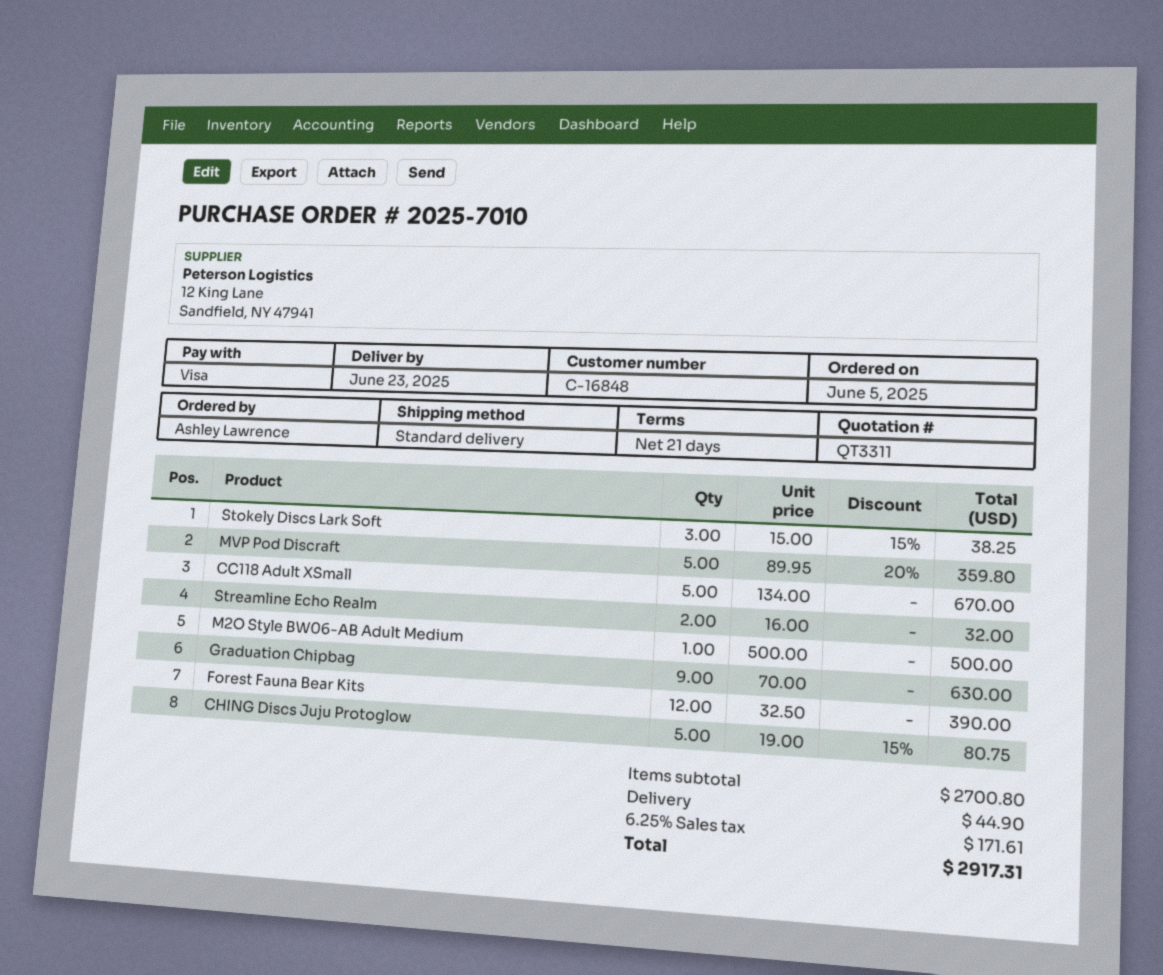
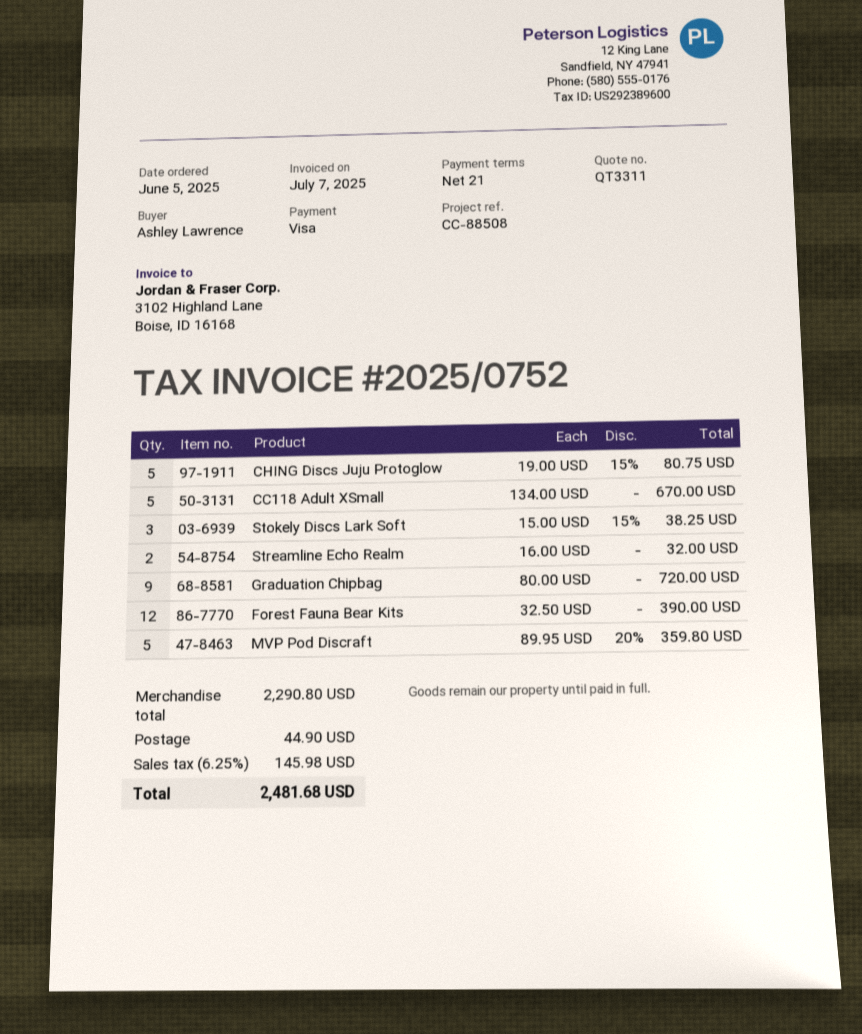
M2O Style BW06-AB Adult Medium: 1 x 500.00 = 500.00 -> none
Graduation Chipbag: 9 x 70.00 = 630.00 -> 9 x 80.00 = 720.00
subtotal: 2700.80 -> 2290.80
tax: 6.25% = 171.61 -> 6.25% = 145.98
total: 2917.31 -> 2481.68

